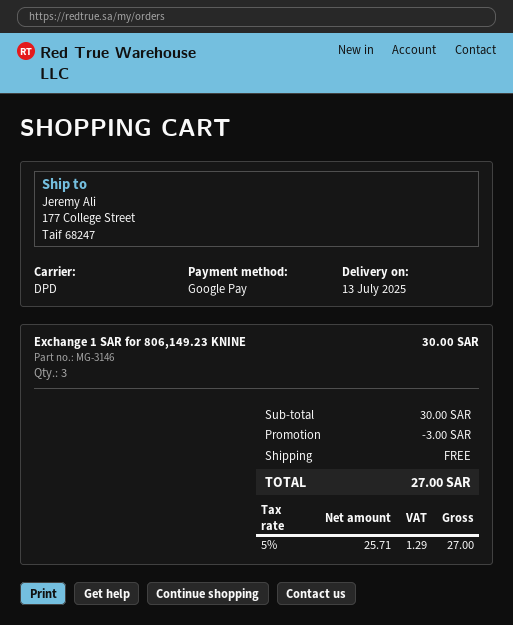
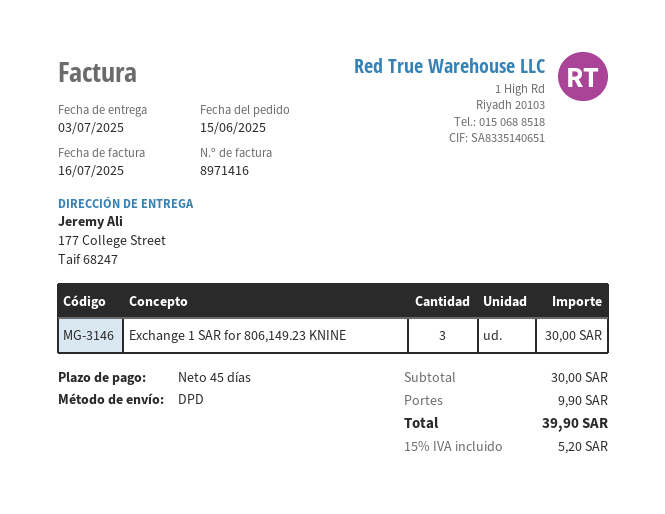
delivery date: 2025-07-13 -> 2025-07-03
discount: 3.00 -> none
shipping: 0.00 -> 9.90
tax: 5% = 1.29 -> 15% = 5.20
total: 27.00 -> 39.90

